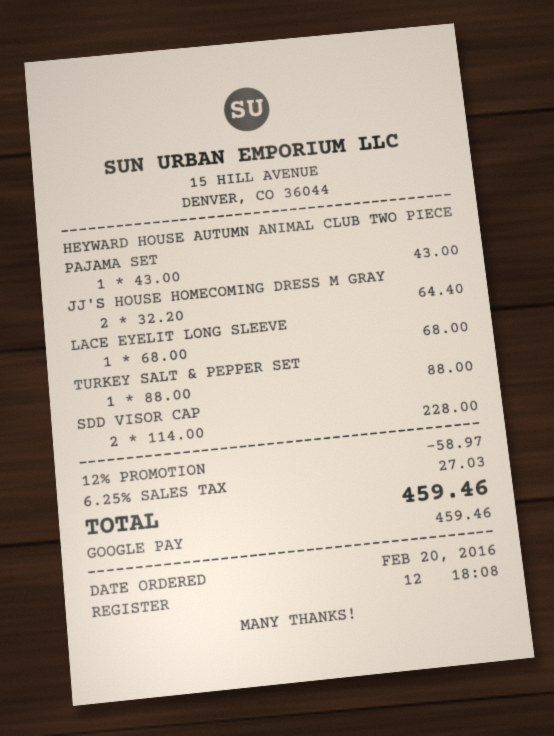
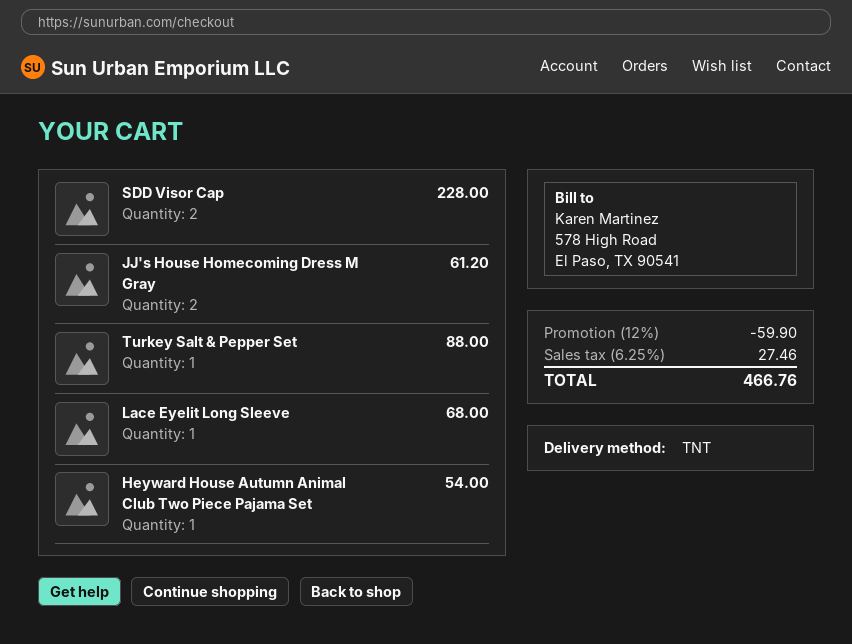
HEYWARD HOUSE AUTUMN ANIMAL CLUB TWO PIECE PAJAMA SET: 1 for 43.00 -> 1 for 54.00
JJ'S HOUSE HOMECOMING DRESS M GRAY: 2 for 64.40 -> 2 for 61.20
discount: 12% = 58.97 -> 12% = 59.90
tax: 6.25% = 27.03 -> 6.25% = 27.46
total: 459.46 -> 466.76

